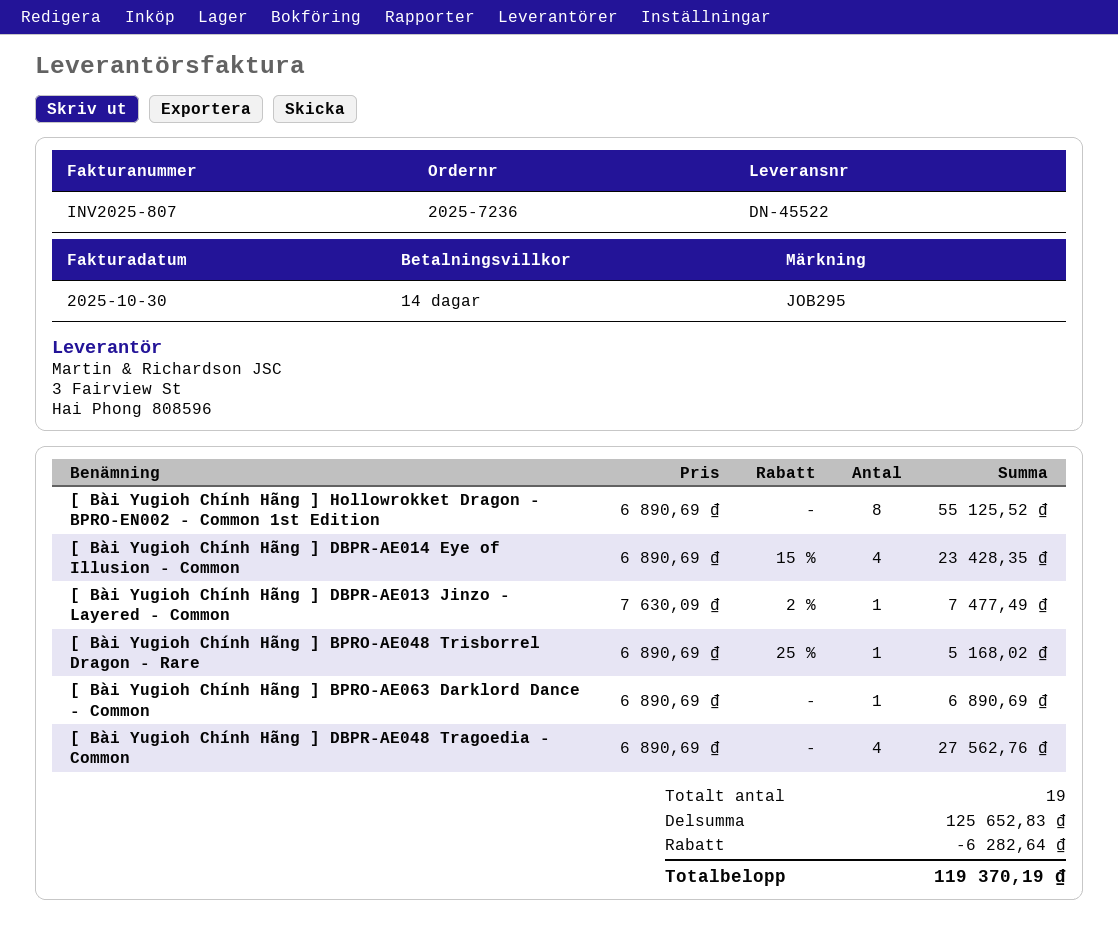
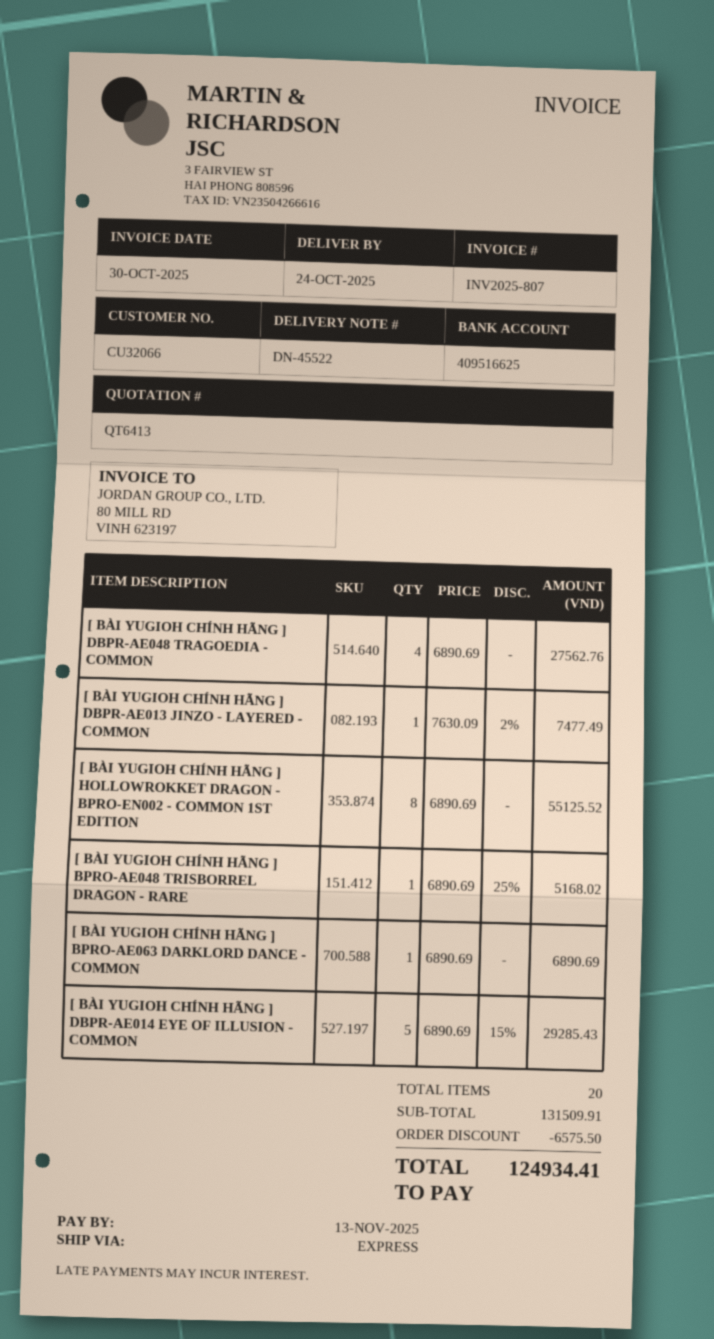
[ Bài Yugioh Chính Hãng ] DBPR-AE014 Eye of Illusion - Common: 4 x 6890.69 - 15% = 23428.35 -> 5 x 6890.69 - 15% = 29285.43
total quantity: 19 -> 20
subtotal: 125652.83 -> 131509.91
discount: 6282.64 -> 6575.50
total: 119370.19 -> 124934.41

